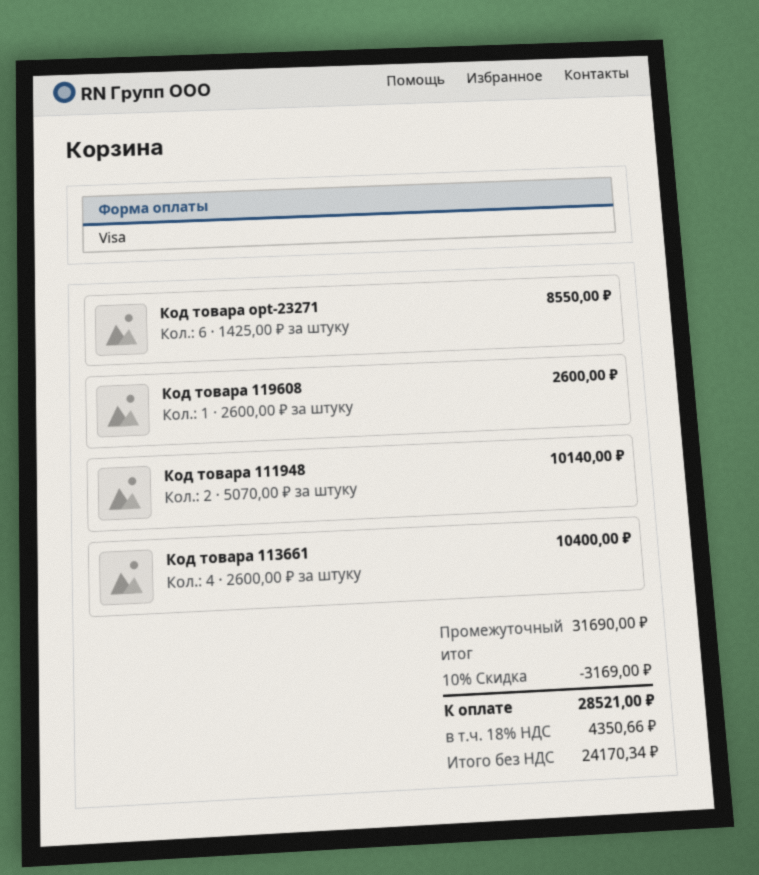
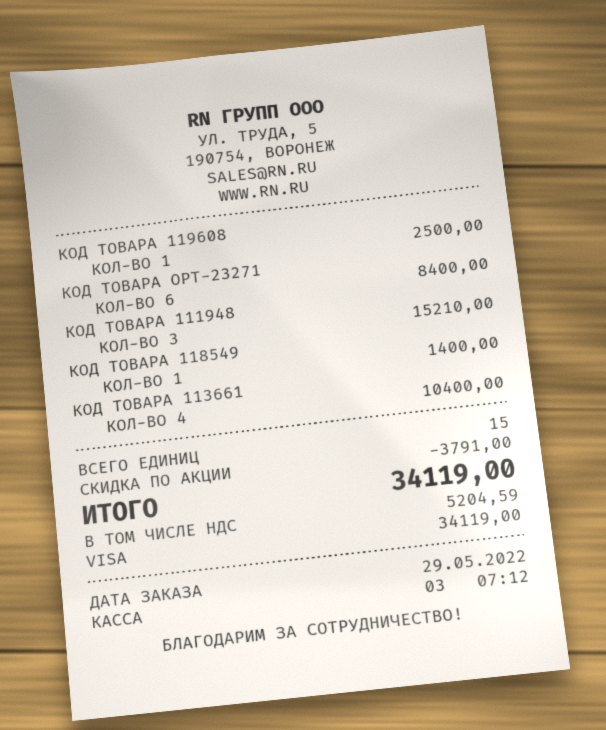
Код товара opt-23271: 6 for 8550.00 -> 6 for 8400.00
Код товара 119608: 1 for 2600.00 -> 1 for 2500.00
Код товара 111948: 2 for 10140.00 -> 3 for 15210.00
КОД ТОВАРА 118549: none -> 1 for 1400.00
discount: 3169.00 -> 3791.00
tax: 4350.66 -> 5204.59
total: 28521.00 -> 34119.00

